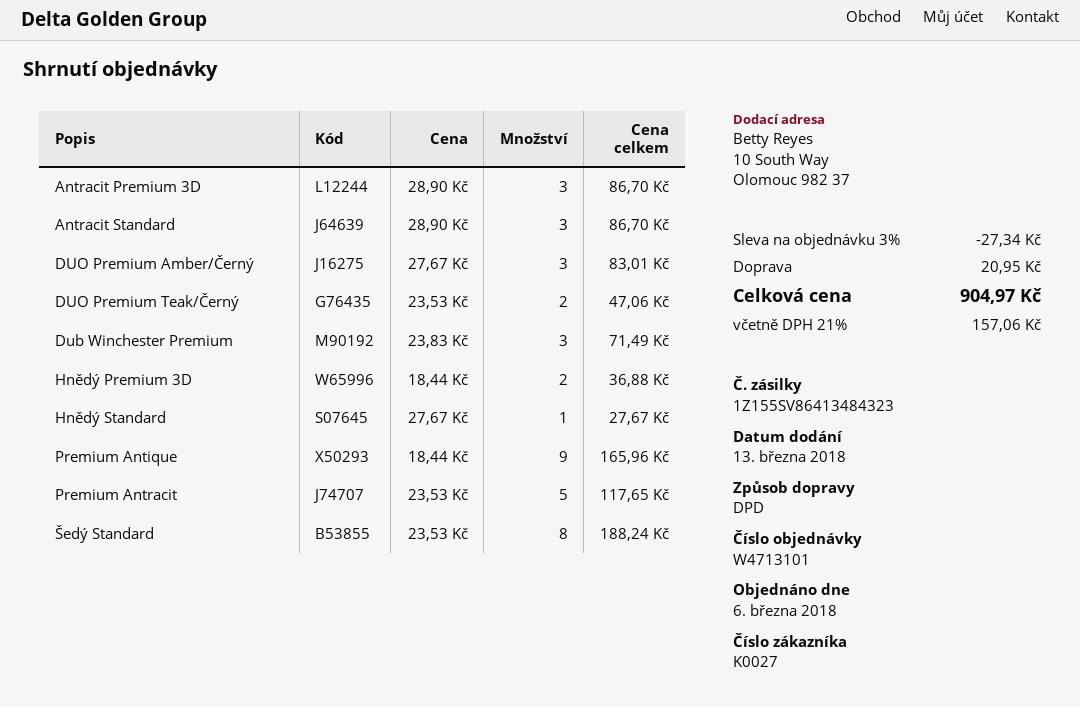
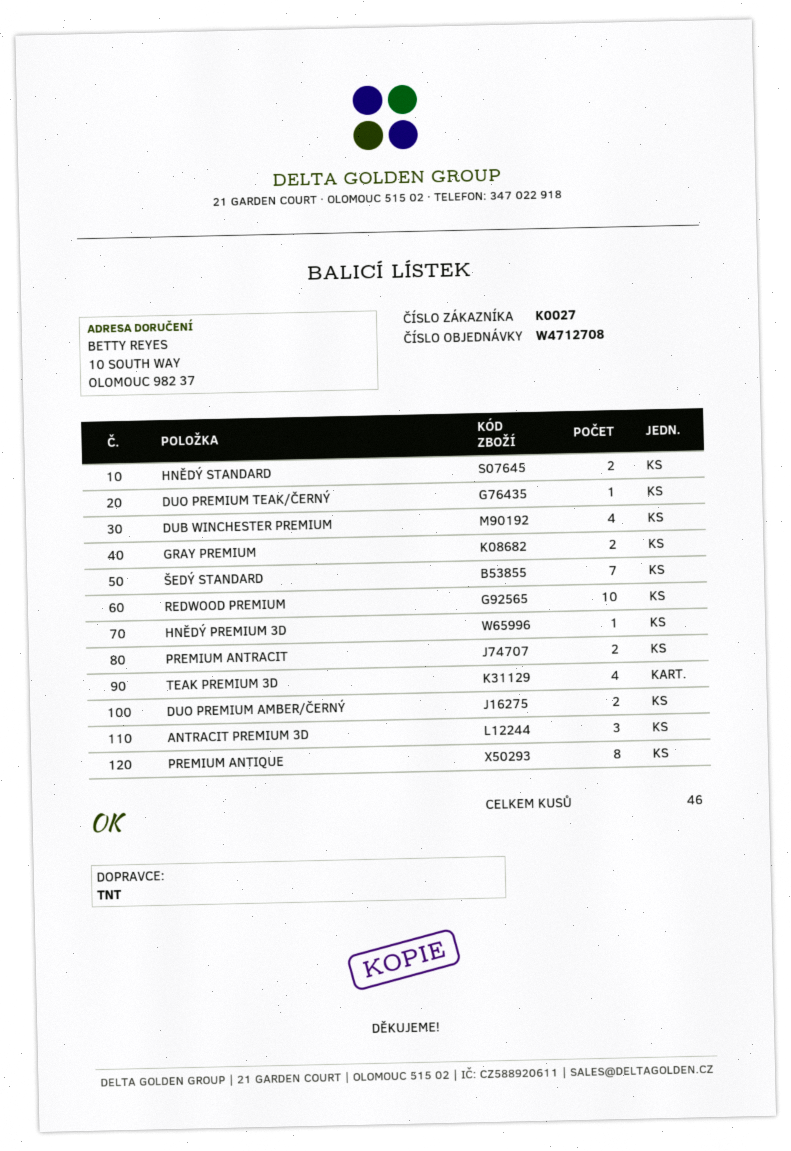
order number: W4713101 -> W4712708
shipping method: DPD -> TNT
Antracit Standard: 3 -> none
DUO Premium Amber/Černý: 3 -> 2
DUO Premium Teak/Černý: 2 -> 1
Dub Winchester Premium: 3 -> 4
Hnědý Premium 3D: 2 -> 1
Hnědý Standard: 1 -> 2
Premium Antique: 9 -> 8
Premium Antracit: 5 -> 2
Šedý Standard: 8 -> 7
GRAY PREMIUM: none -> 2
REDWOOD PREMIUM: none -> 10
TEAK PREMIUM 3D: none -> 4

